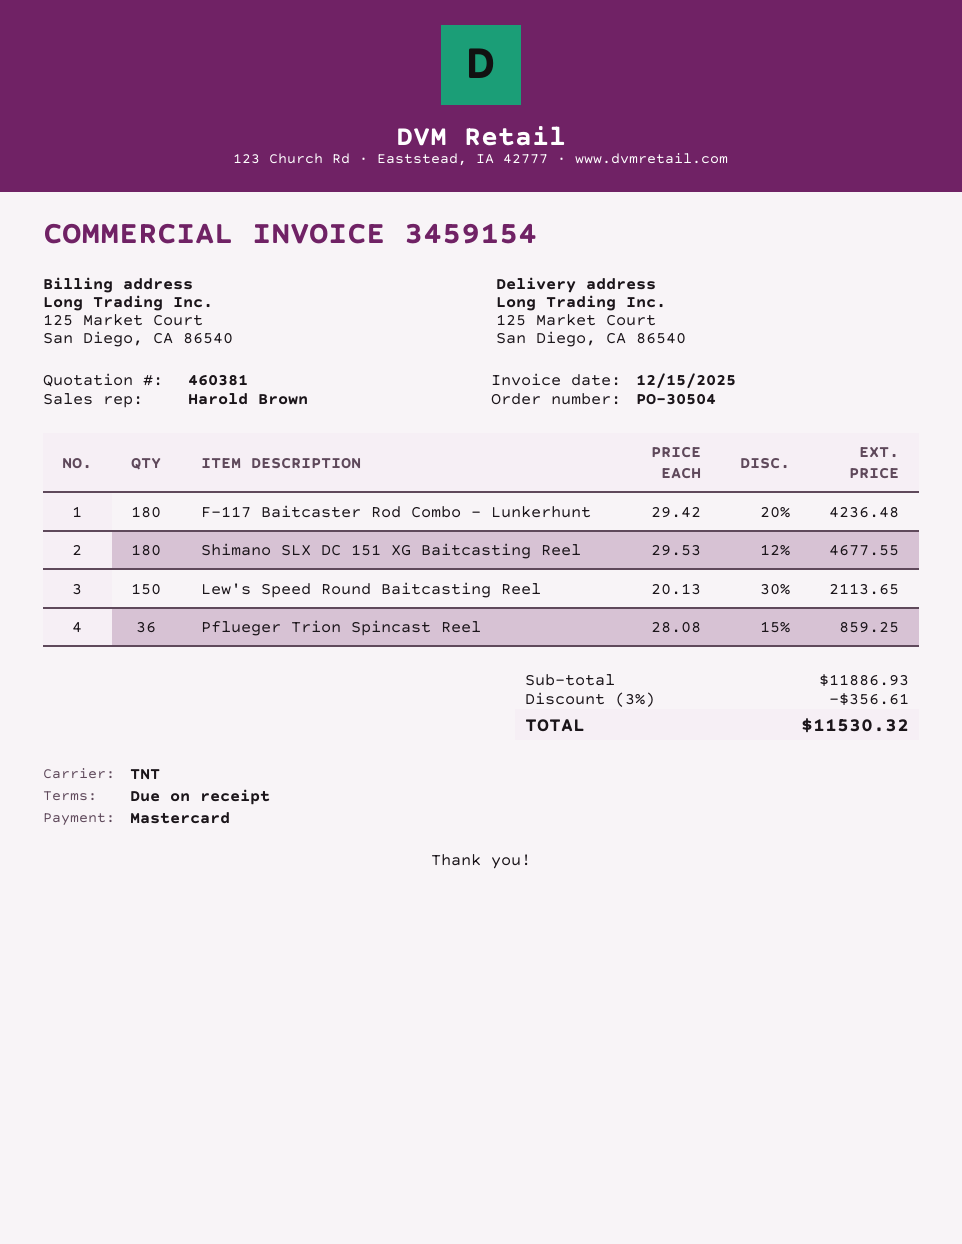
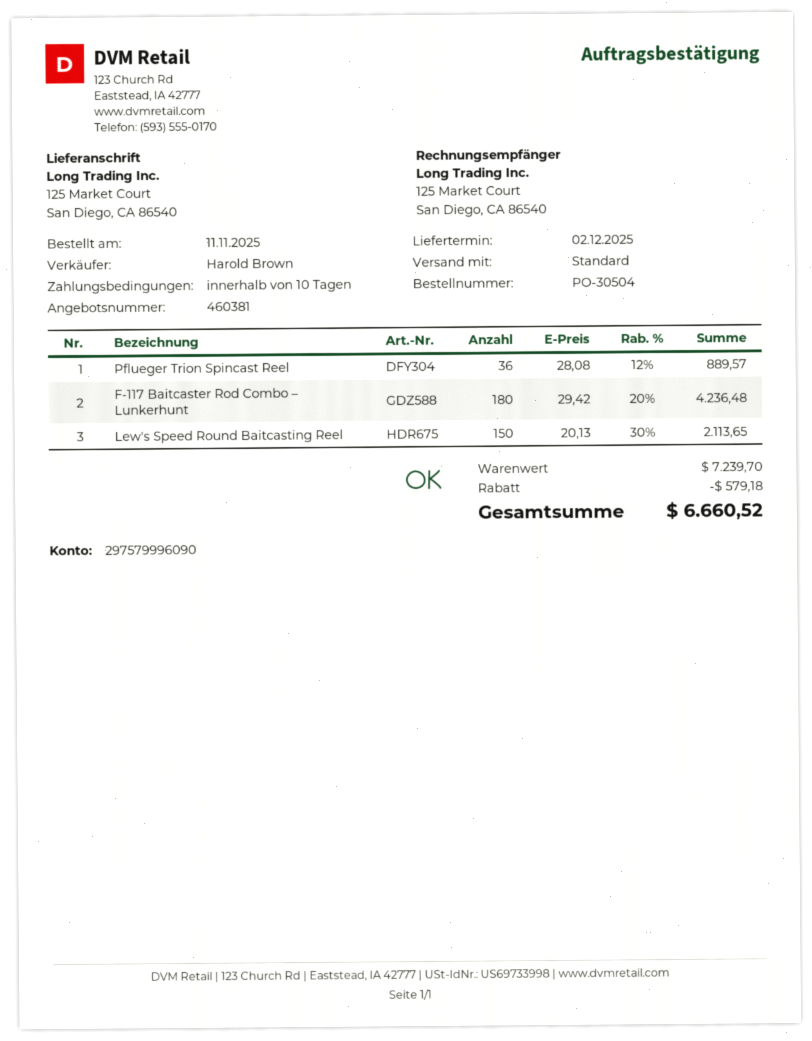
payment terms: on receipt -> 10 days
shipping method: TNT -> standard
Shimano SLX DC 151 XG Baitcasting Reel: 180 x 29.53 - 12% = 4677.55 -> none
Pflueger Trion Spincast Reel: 36 x 28.08 - 15% = 859.25 -> 36 x 28.08 - 12% = 889.57
subtotal: 11886.93 -> 7239.70
discount: 356.61 -> 579.18
total: 11530.32 -> 6660.52

